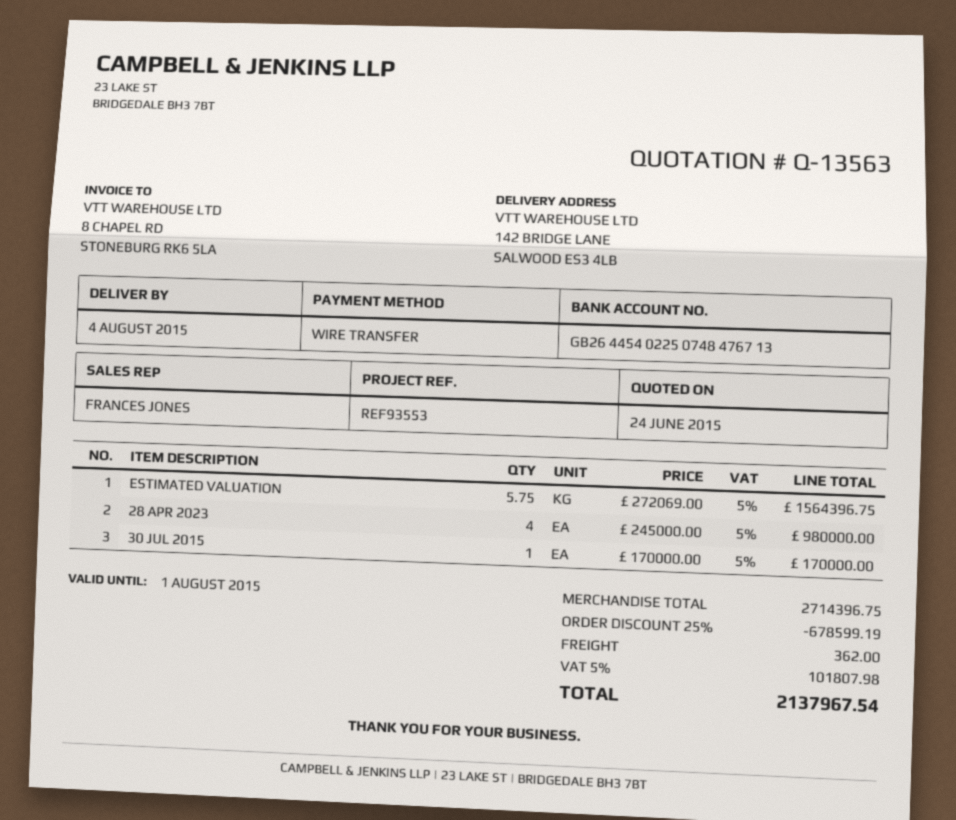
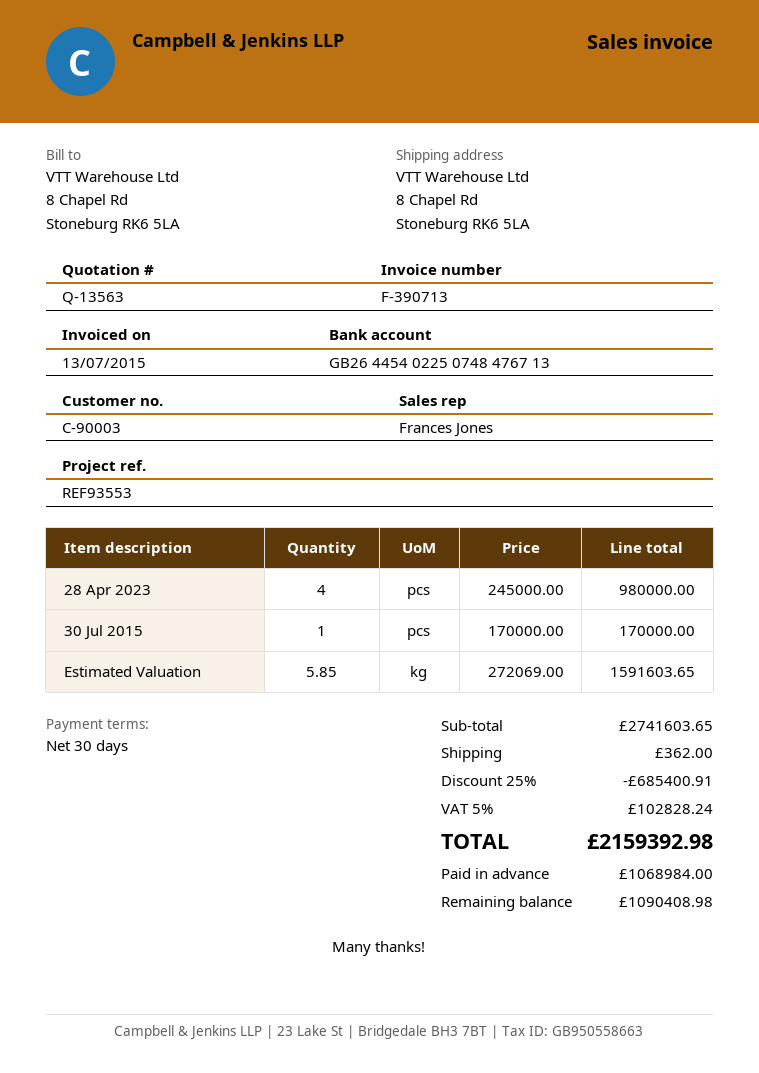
ship to: 142 BRIDGE LANE, SALWOOD ES3 4LB -> 8 Chapel Rd, Stoneburg RK6 5LA
ESTIMATED VALUATION: 5.75 x 272069.00 = 1564396.75 -> 5.85 x 272069.00 = 1591603.65
subtotal: 2714396.75 -> 2741603.65
discount: 25% = 678599.19 -> 25% = 685400.91
tax: 5% = 101807.98 -> 5% = 102828.24
total: 2137967.54 -> 2159392.98

